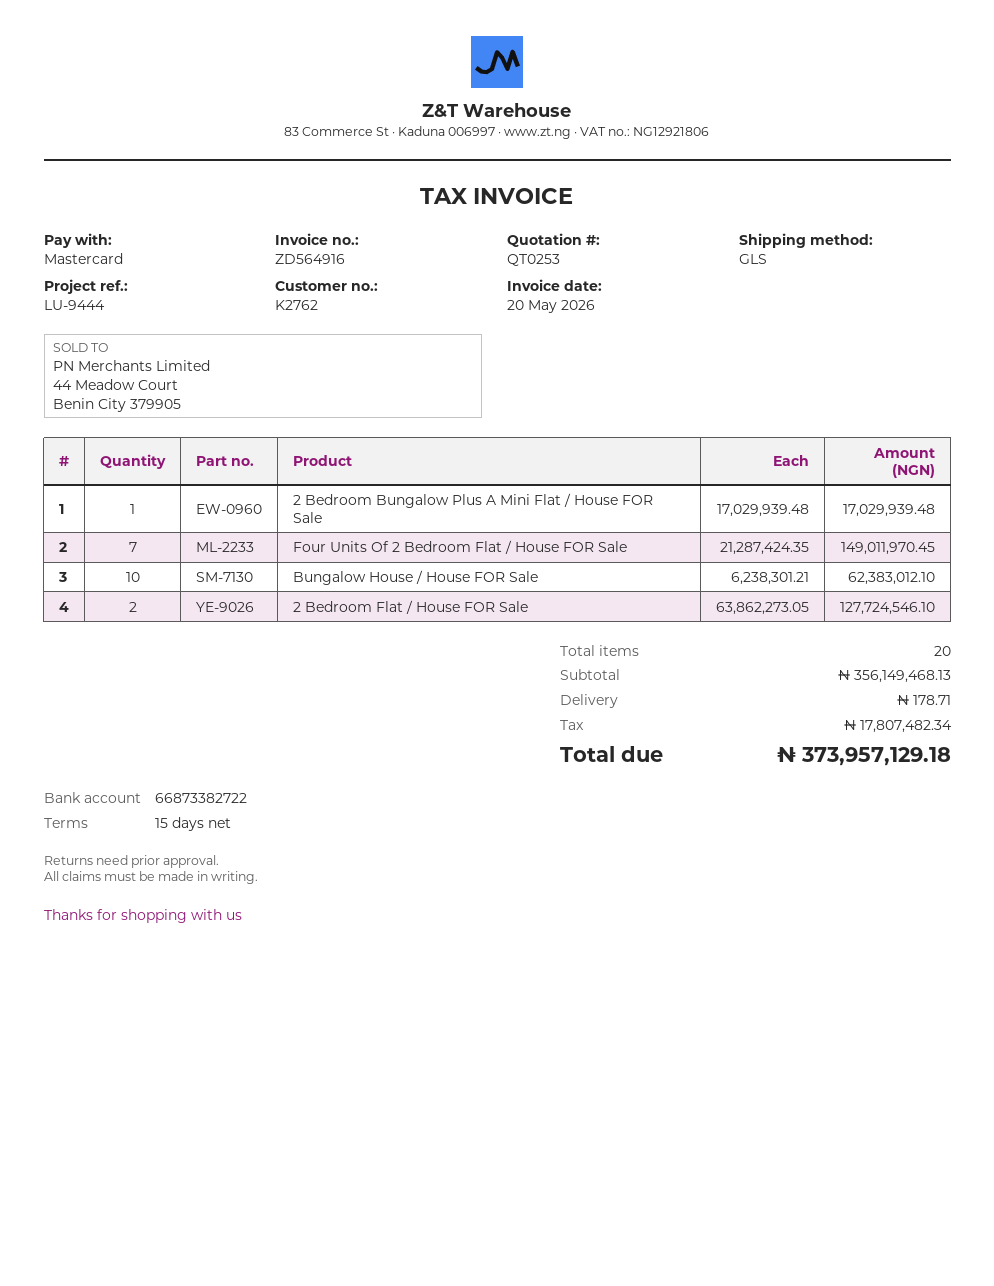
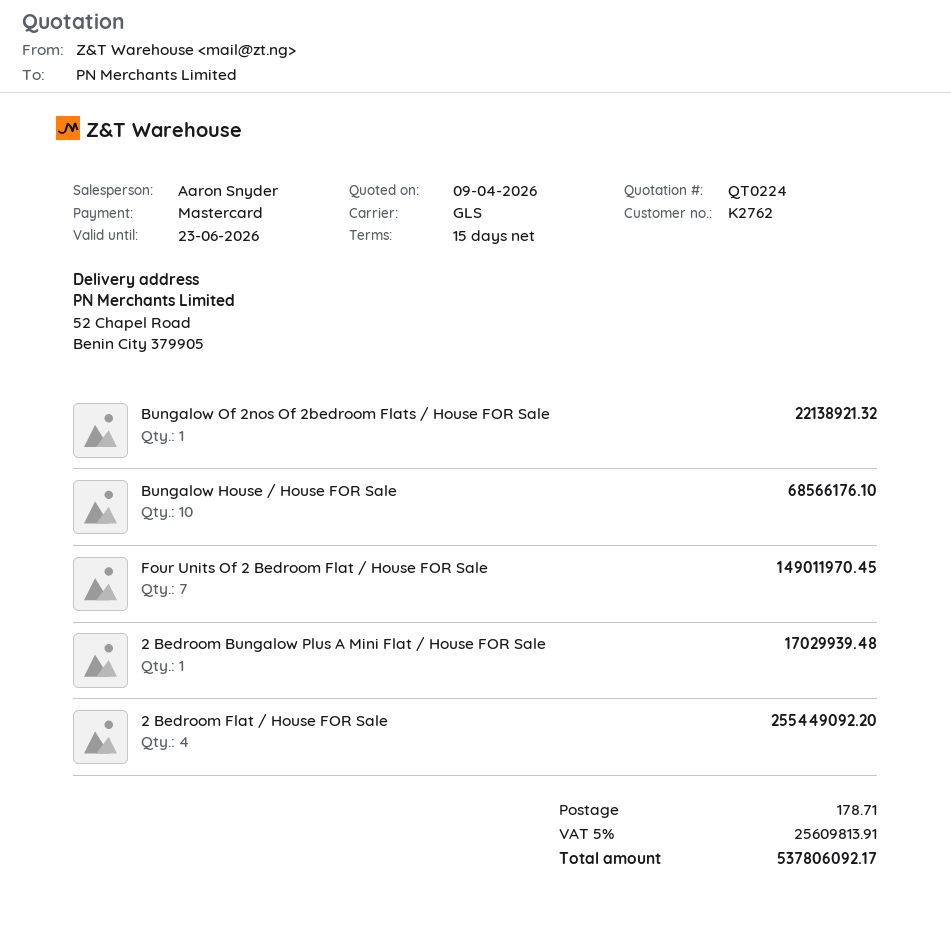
quote number: QT0253 -> QT0224
Bungalow House / House FOR Sale: 10 for 62383012.10 -> 10 for 68566176.10
2 Bedroom Flat / House FOR Sale: 2 for 127724546.10 -> 4 for 255449092.20
Bungalow Of 2nos Of 2bedroom Flats / House FOR Sale: none -> 1 for 22138921.32
tax: 17807482.34 -> 25609813.91
total: 373957129.18 -> 537806092.17

